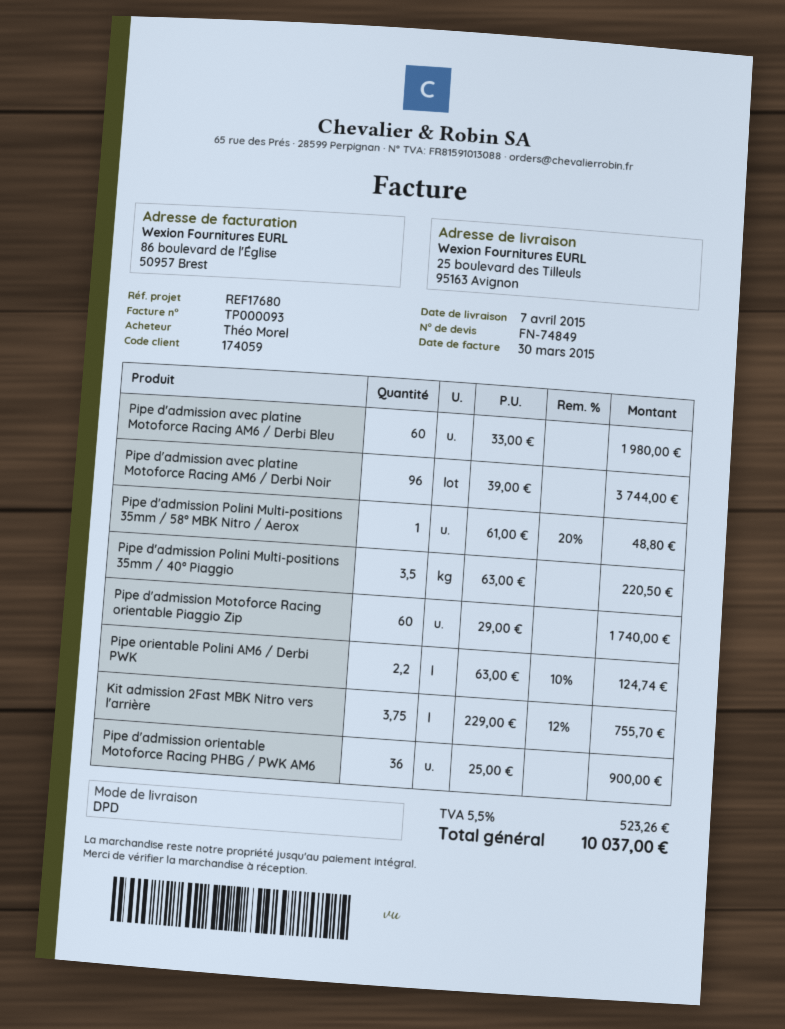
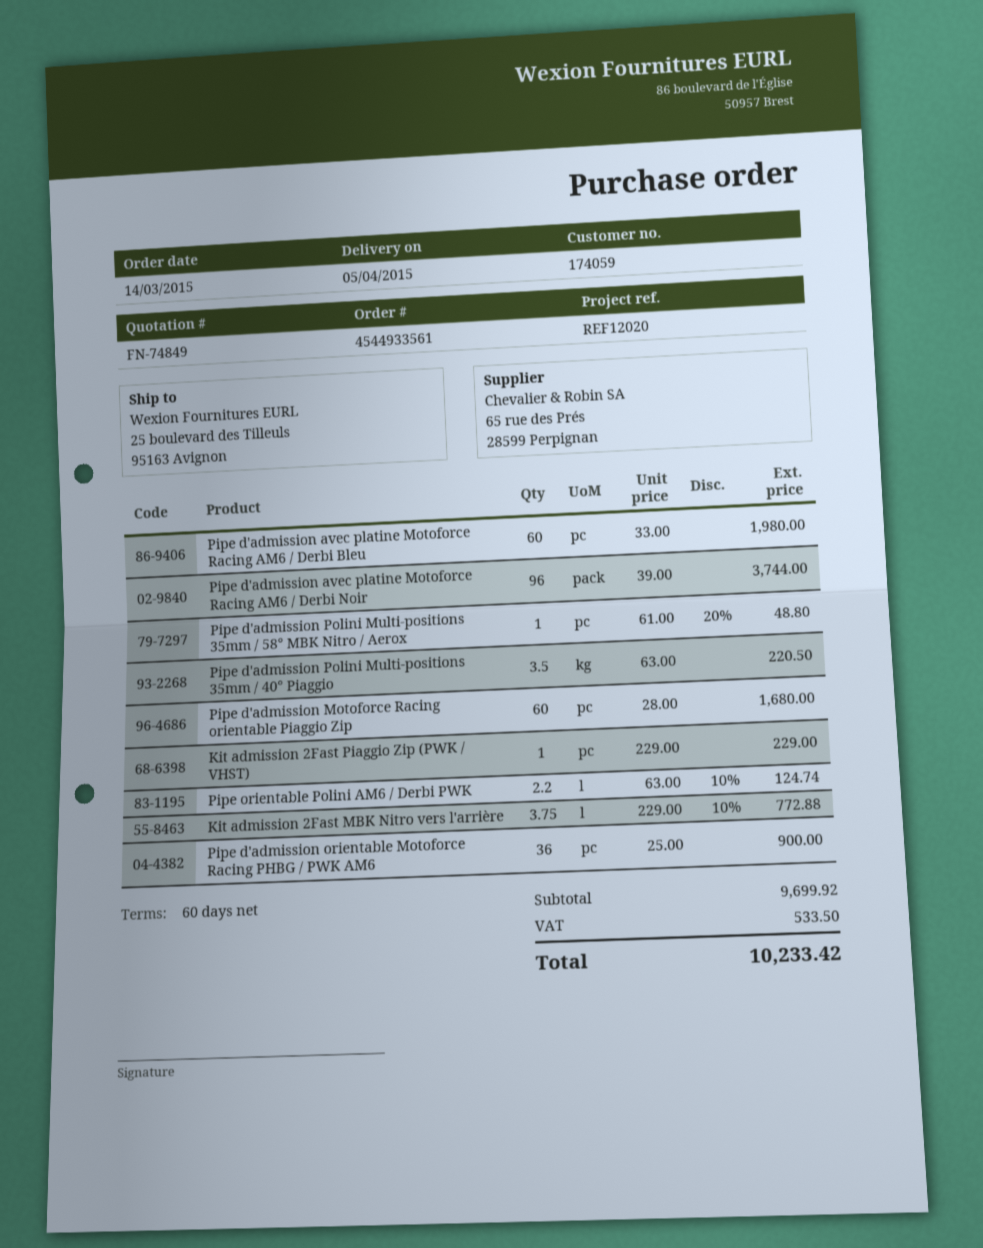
delivery date: 2015-04-07 -> 2015-04-05
reference: REF17680 -> REF12020
Pipe d'admission Motoforce Racing orientable Piaggio Zip: 60 x 29.00 = 1740.00 -> 60 x 28.00 = 1680.00
Kit admission 2Fast MBK Nitro vers l'arrière: 3.75 x 229.00 - 12% = 755.70 -> 3.75 x 229.00 - 10% = 772.88
Kit admission 2Fast Piaggio Zip (PWK / VHST): none -> 1 x 229.00 = 229.00
tax: 523.26 -> 533.50
total: 10037.00 -> 10233.42

